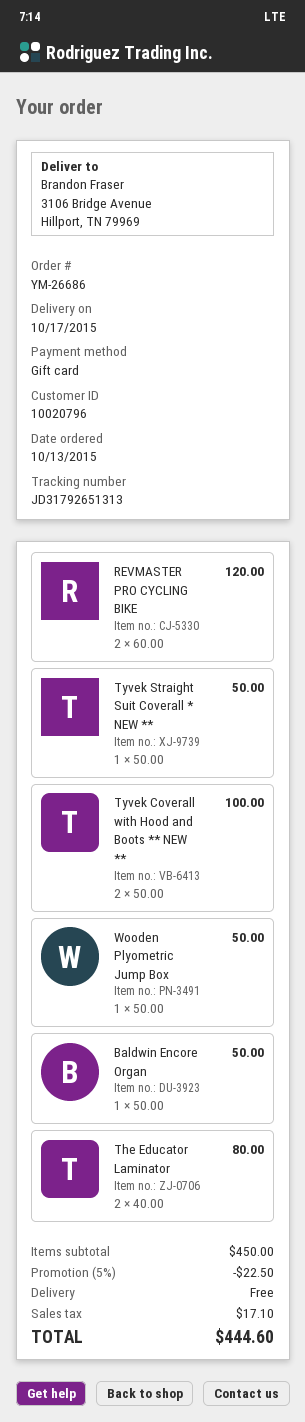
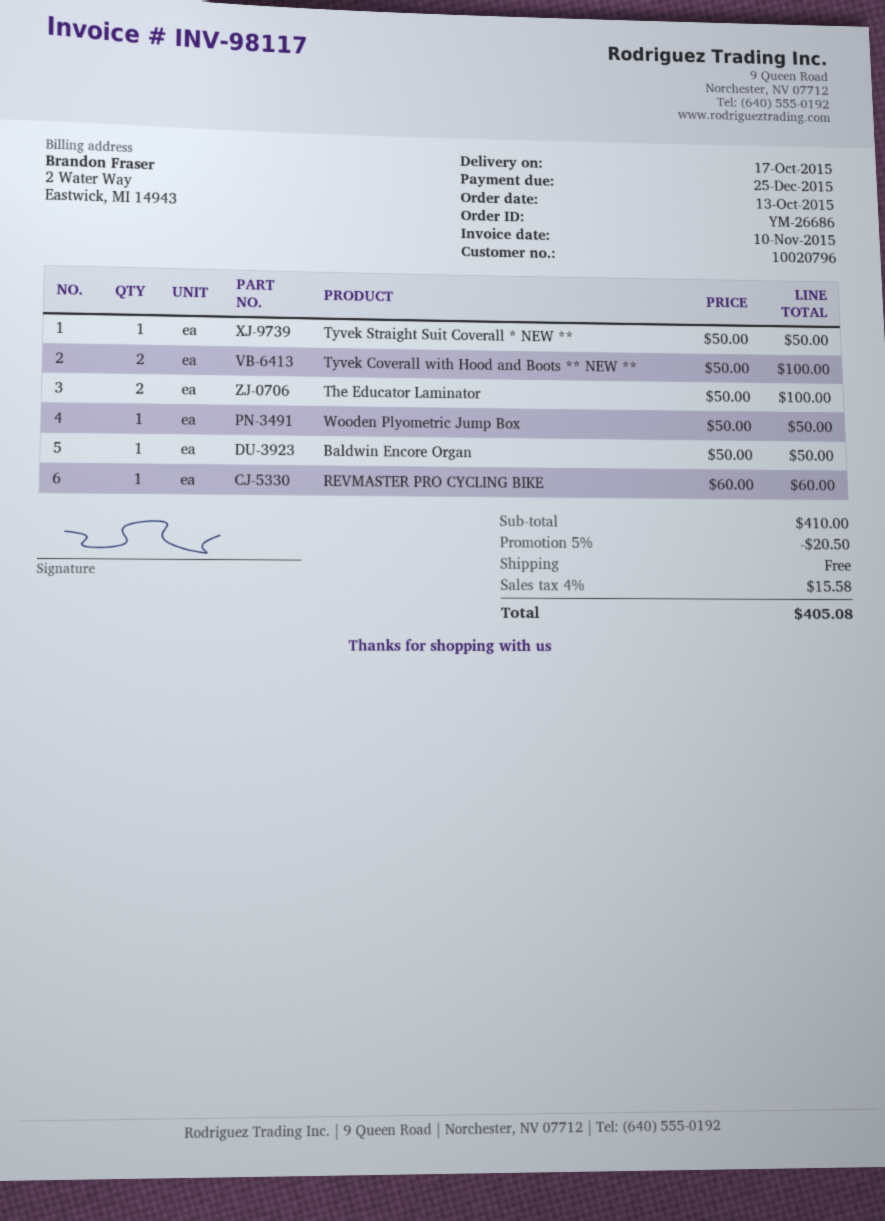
REVMASTER PRO CYCLING BIKE: 2 x 60.00 = 120.00 -> 1 x 60.00 = 60.00
The Educator Laminator: 2 x 40.00 = 80.00 -> 2 x 50.00 = 100.00
subtotal: 450.00 -> 410.00
discount: 5% = 22.50 -> 5% = 20.50
tax: 17.10 -> 15.58
total: 444.60 -> 405.08

